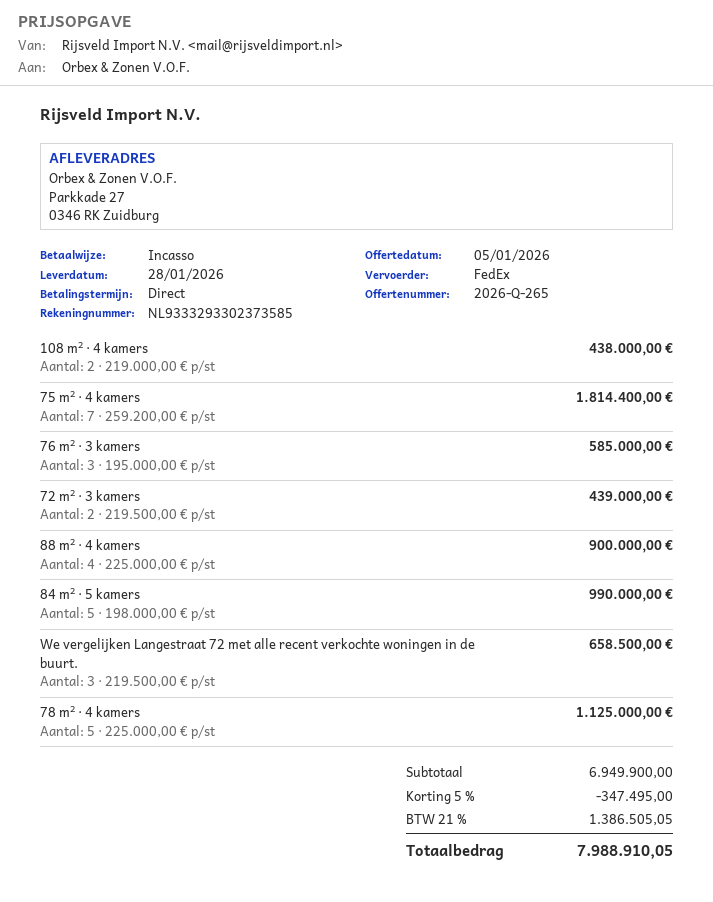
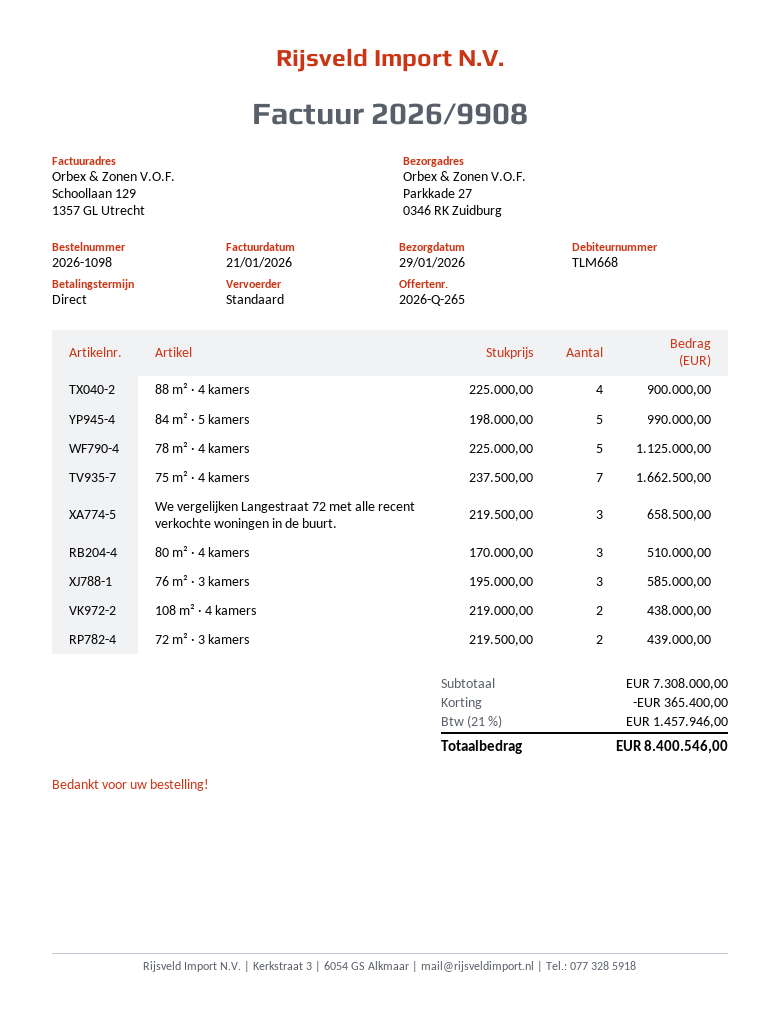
delivery date: 2026-01-28 -> 2026-01-29
shipping method: FedEx -> standard
75 m² · 4 kamers: 7 x 259200.00 = 1814400.00 -> 7 x 237500.00 = 1662500.00
80 m² · 4 kamers: none -> 3 x 170000.00 = 510000.00
subtotal: 6949900.00 -> 7308000.00
discount: 347495.00 -> 365400.00
tax: 21% = 1386505.05 -> 21% = 1457946.00
total: 7988910.05 -> 8400546.00

